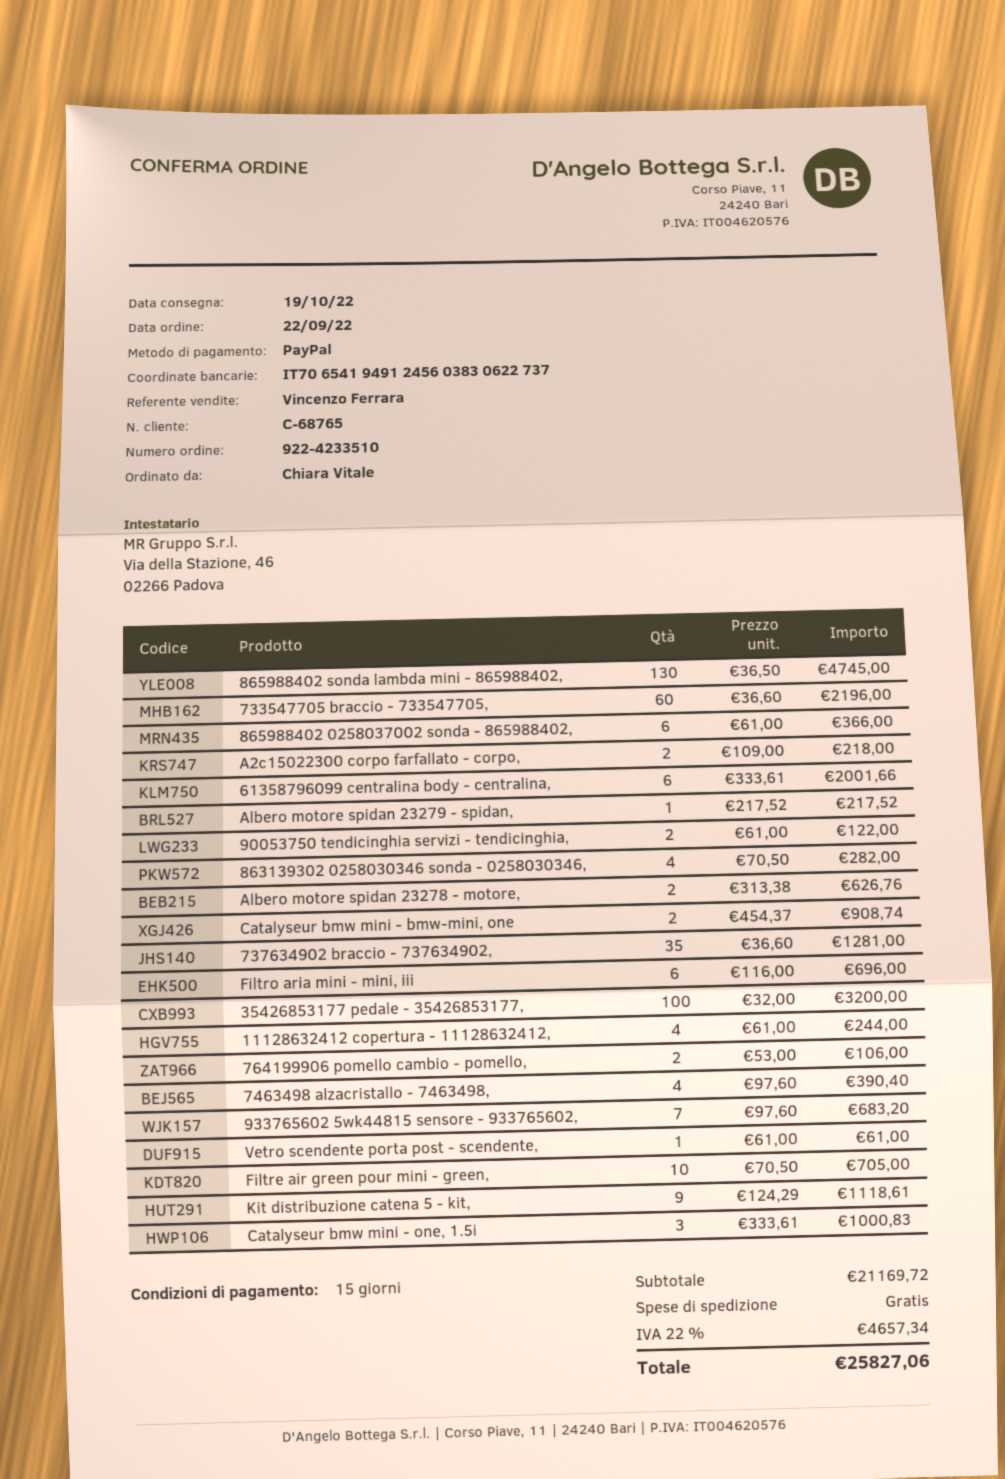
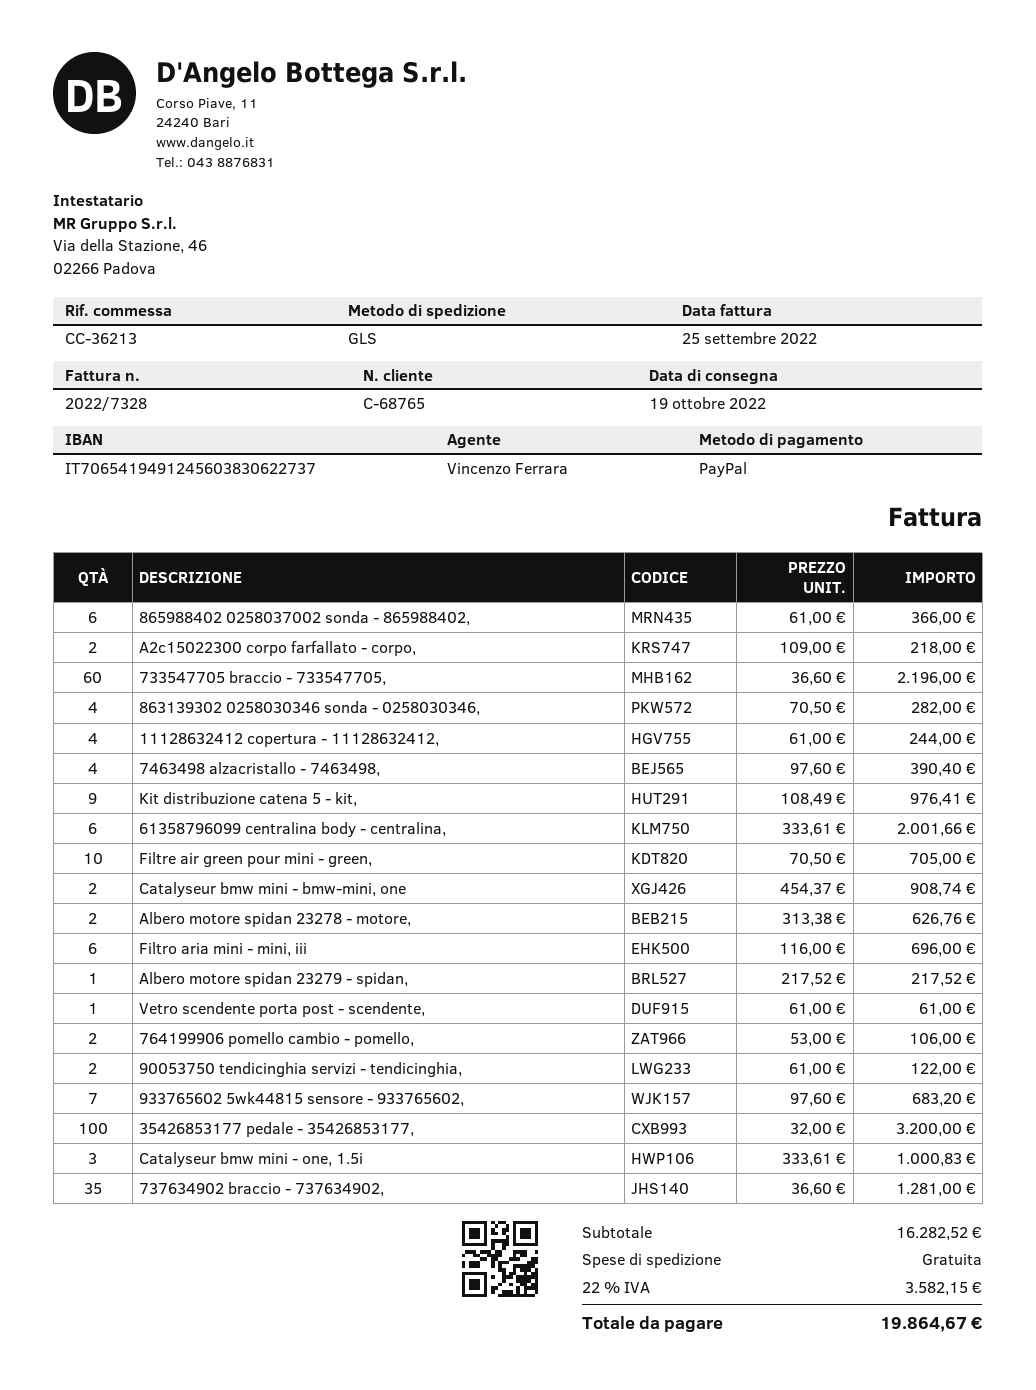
865988402 sonda lambda mini - 865988402,: 130 x 36.50 = 4745.00 -> none
Kit distribuzione catena 5 - kit,: 9 x 124.29 = 1118.61 -> 9 x 108.49 = 976.41
subtotal: 21169.72 -> 16282.52
tax: 22% = 4657.34 -> 22% = 3582.15
total: 25827.06 -> 19864.67

